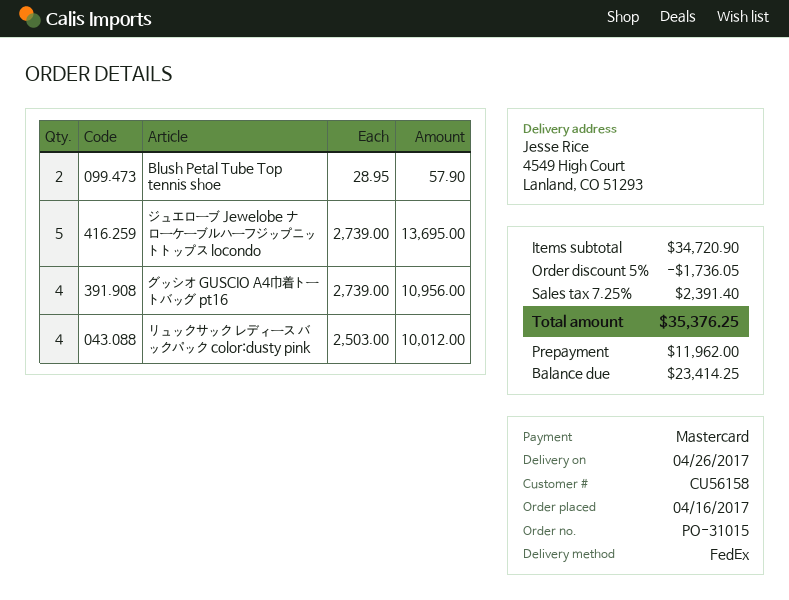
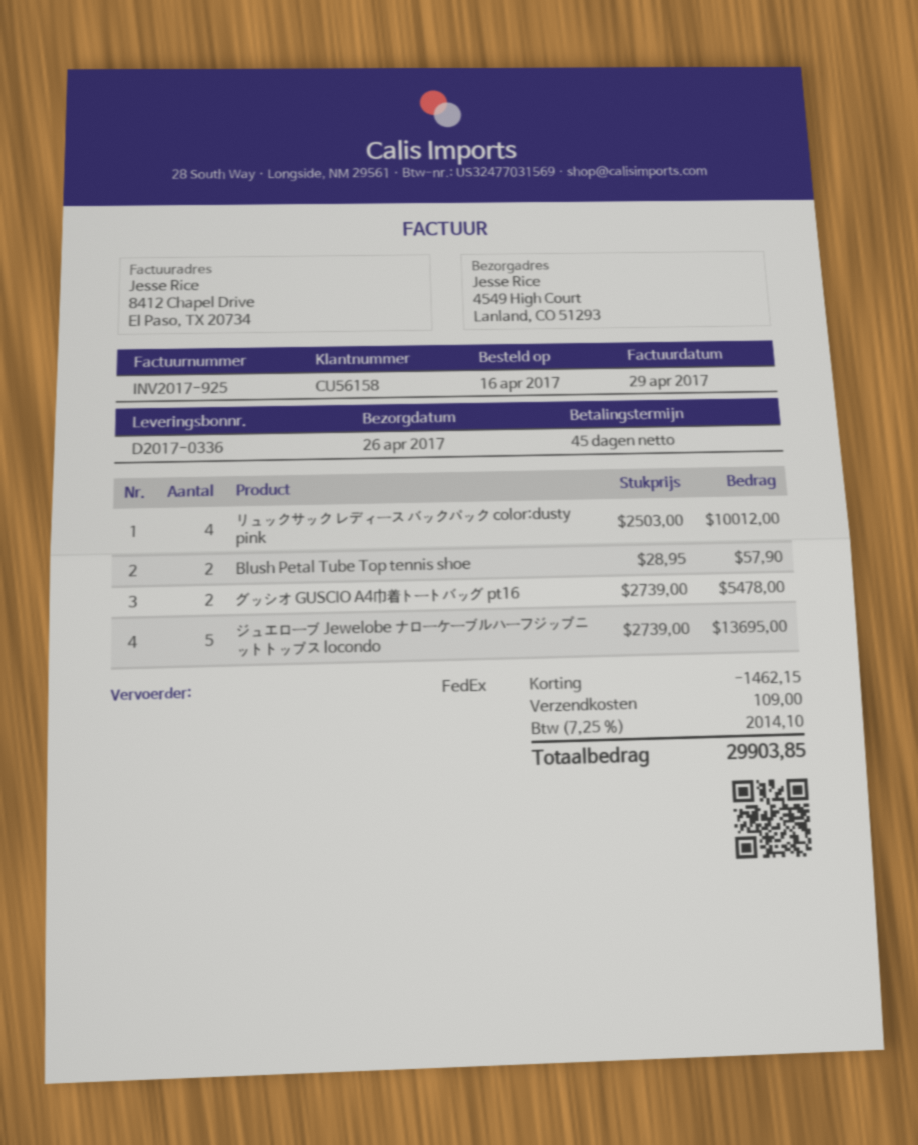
グッシオ GUSCIO A4巾着トートバッグ pt16: 4 x 2739.00 = 10956.00 -> 2 x 2739.00 = 5478.00
discount: 1736.05 -> 1462.15
shipping: none -> 109.00
tax: 7.25% = 2391.40 -> 7.25% = 2014.10
total: 35376.25 -> 29903.85

